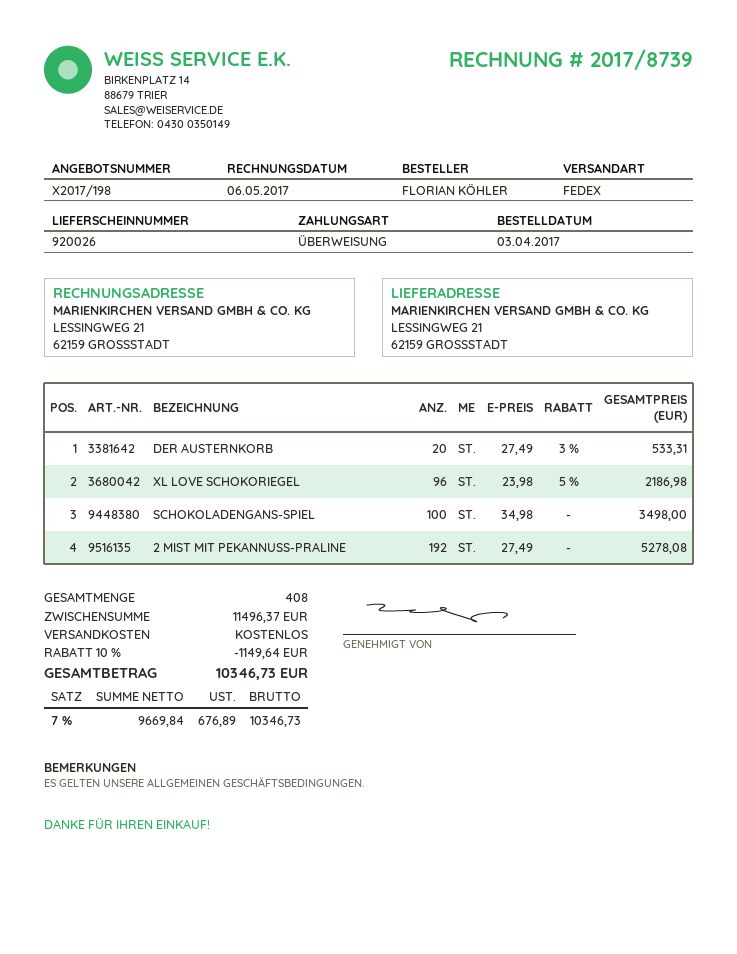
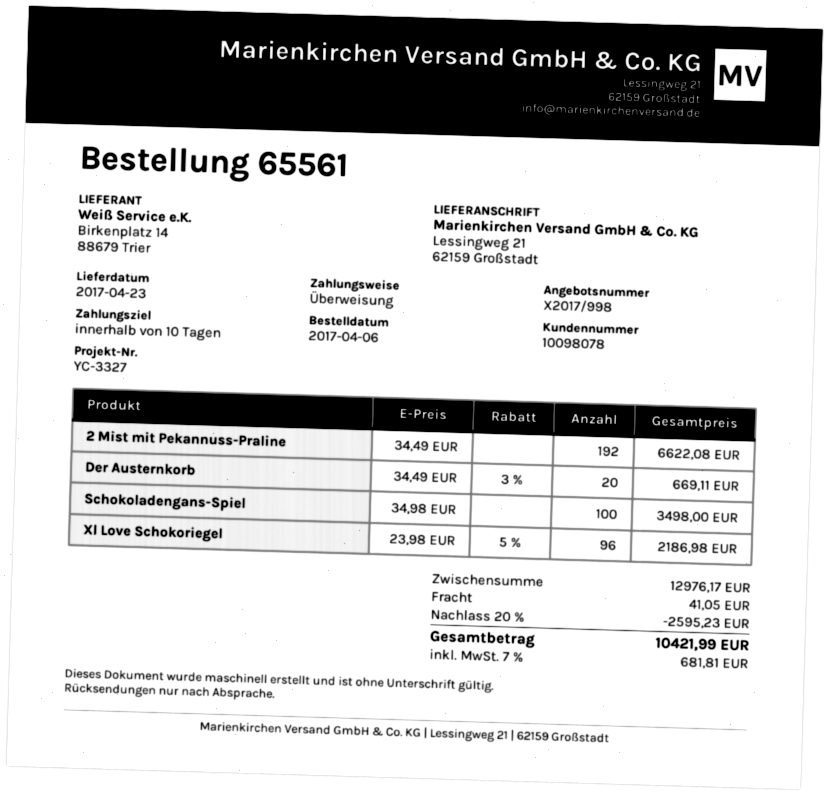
quote number: X2017/198 -> X2017/998
order date: 2017-04-03 -> 2017-04-06
DER AUSTERNKORB: 20 x 27.49 - 3% = 533.31 -> 20 x 34.49 - 3% = 669.11
2 MIST MIT PEKANNUSS-PRALINE: 192 x 27.49 = 5278.08 -> 192 x 34.49 = 6622.08
subtotal: 11496.37 -> 12976.17
discount: 10% = 1149.64 -> 20% = 2595.23
shipping: 0.00 -> 41.05
tax: 7% = 676.89 -> 7% = 681.81
total: 10346.73 -> 10421.99

